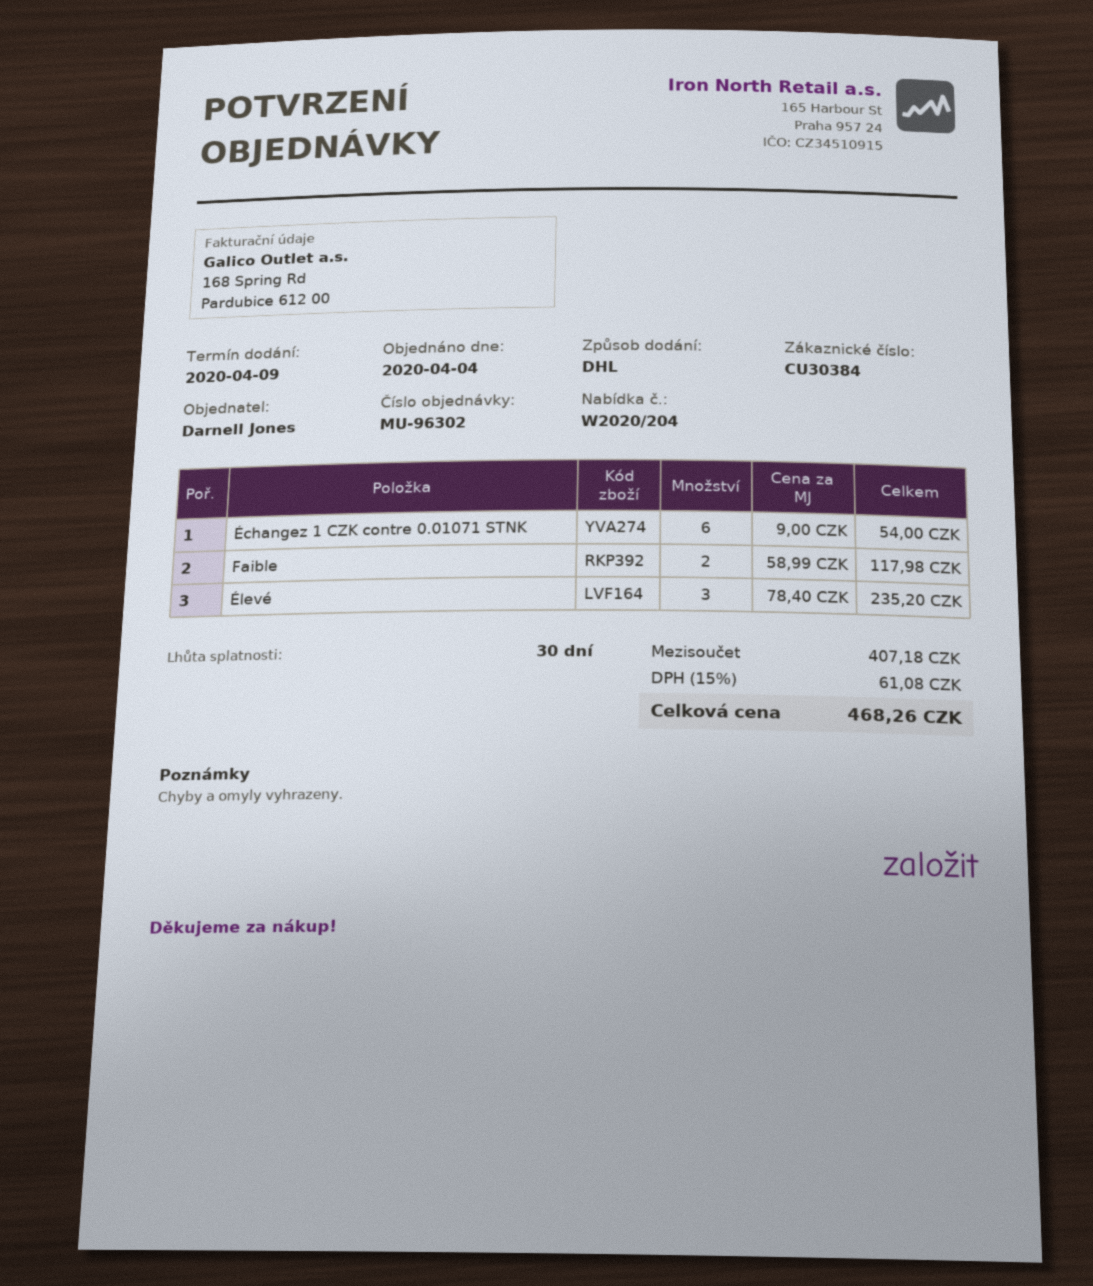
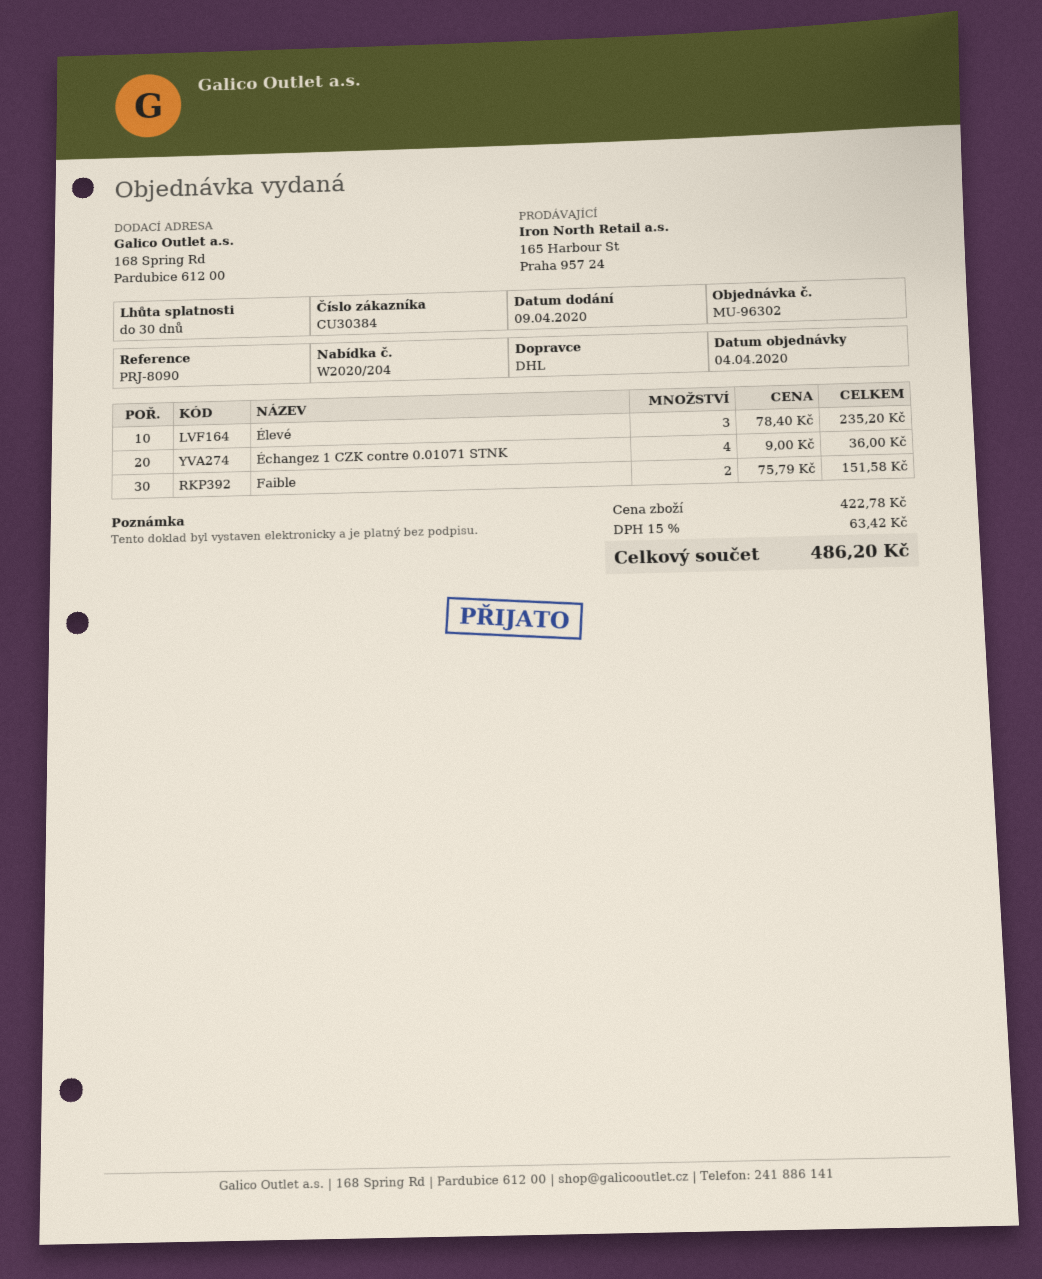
Échangez 1 CZK contre 0.01071 STNK: 6 x 9.00 = 54.00 -> 4 x 9.00 = 36.00
Faible: 2 x 58.99 = 117.98 -> 2 x 75.79 = 151.58
subtotal: 407.18 -> 422.78
tax: 15% = 61.08 -> 15% = 63.42
total: 468.26 -> 486.20

